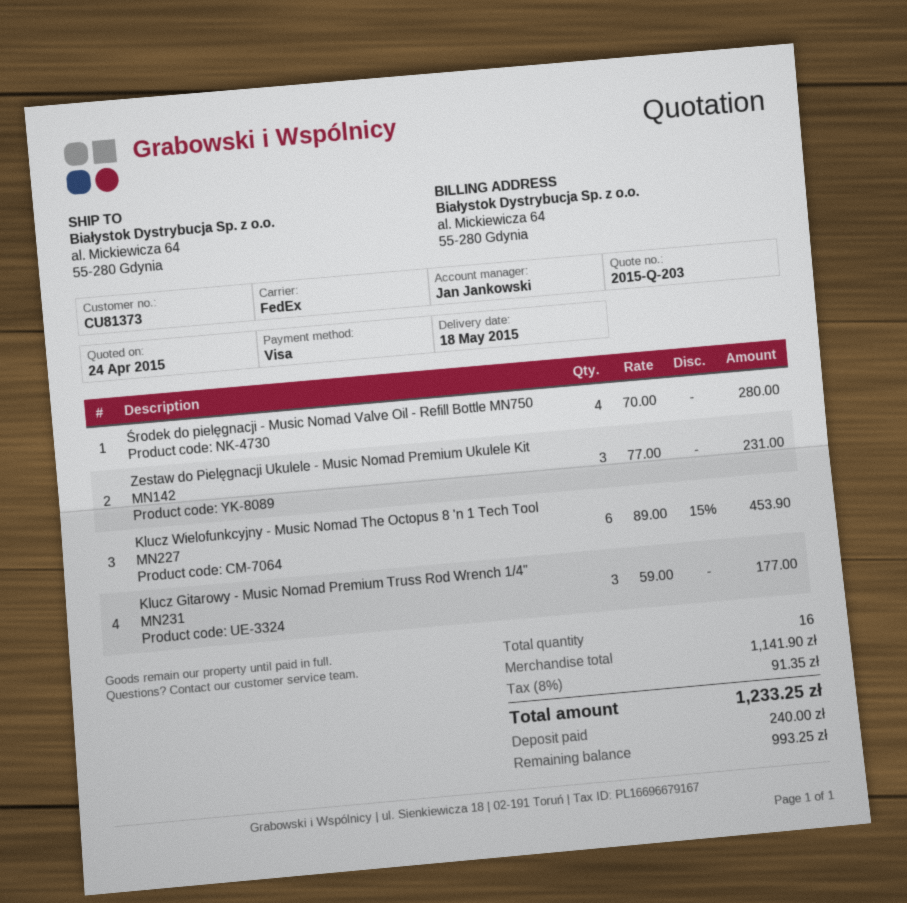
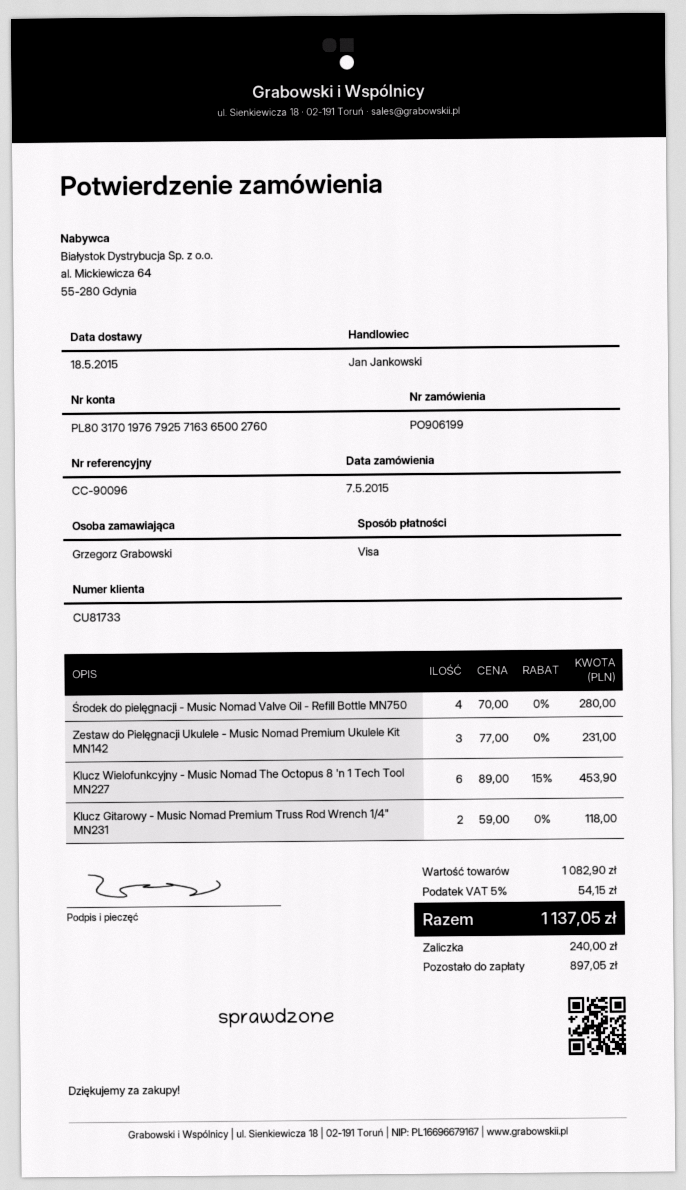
customer number: CU81373 -> CU81733
Klucz Gitarowy - Music Nomad Premium Truss Rod Wrench 1/4" MN231: 3 x 59.00 = 177.00 -> 2 x 59.00 = 118.00
subtotal: 1141.90 -> 1082.90
tax: 8% = 91.35 -> 5% = 54.15
total: 1233.25 -> 1137.05
balance: 993.25 -> 897.05

